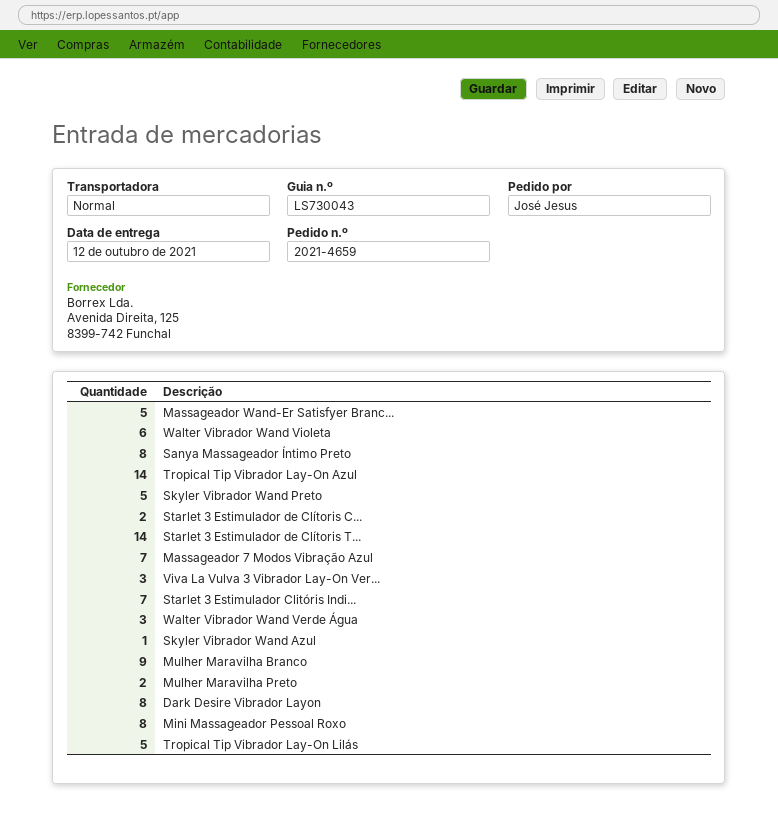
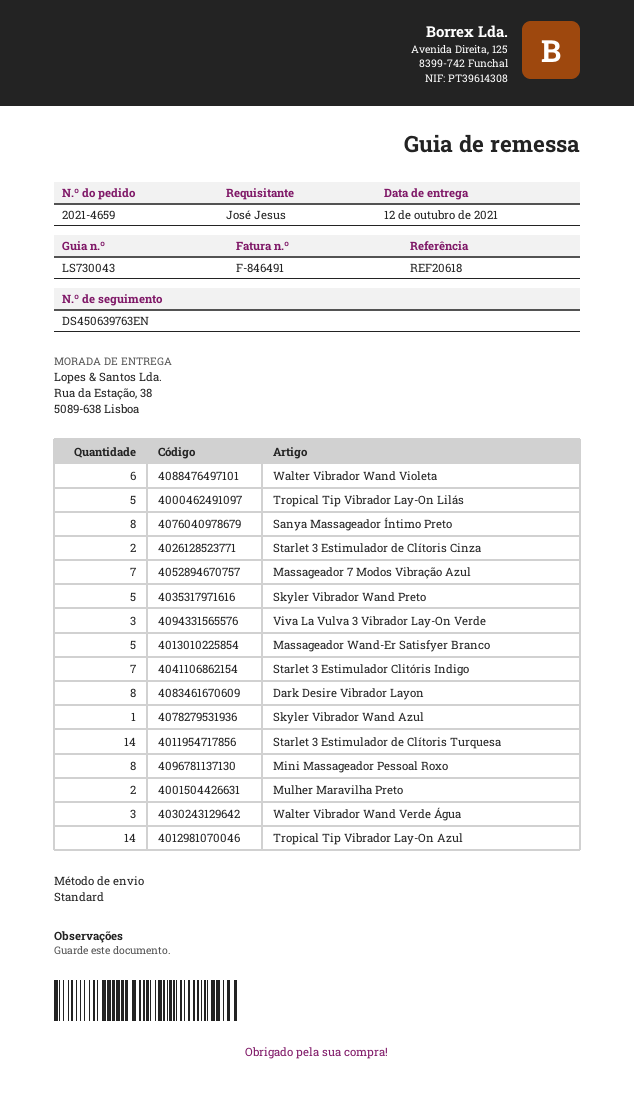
Mulher Maravilha Branco: 9 -> none

